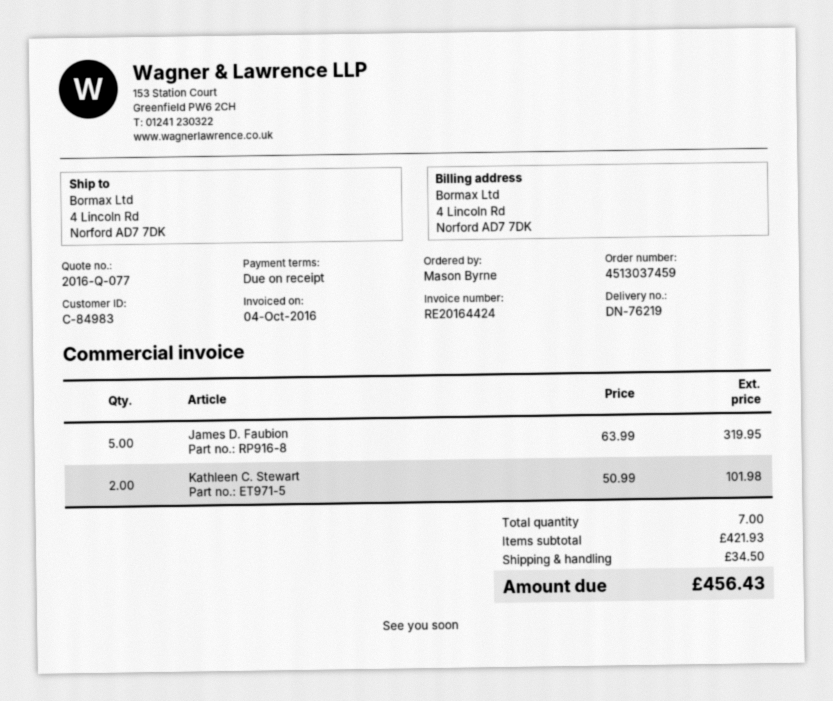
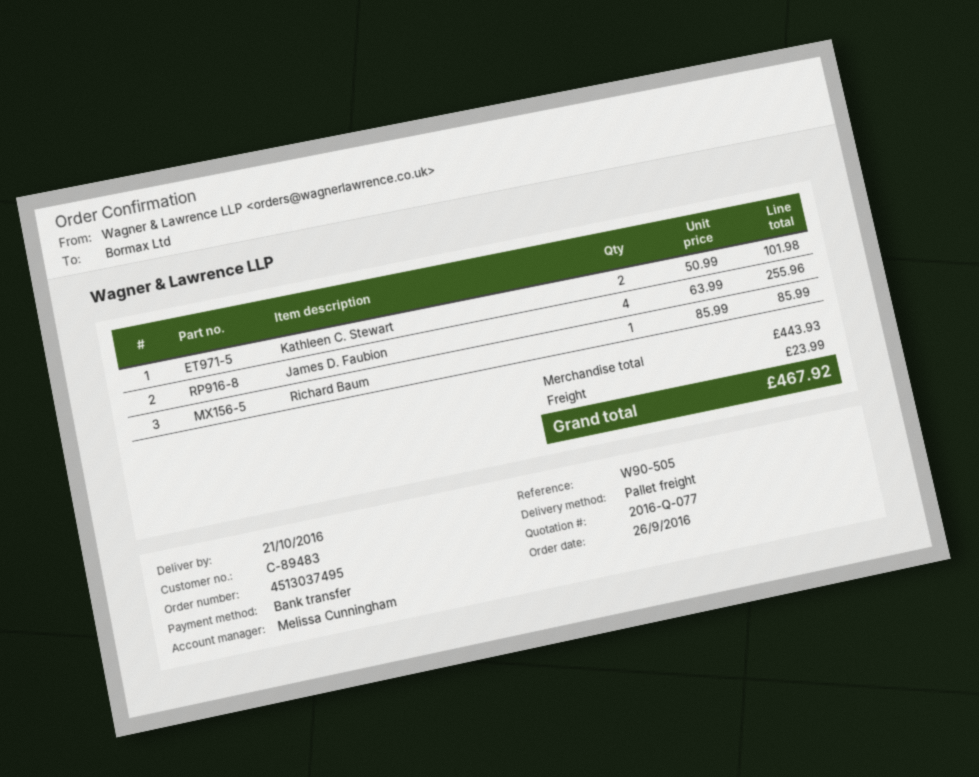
order number: 4513037459 -> 4513037495
customer number: C-84983 -> C-89483
James D. Faubion: 5 x 63.99 = 319.95 -> 4 x 63.99 = 255.96
Richard Baum: none -> 1 x 85.99 = 85.99
subtotal: 421.93 -> 443.93
shipping: 34.50 -> 23.99
total: 456.43 -> 467.92

